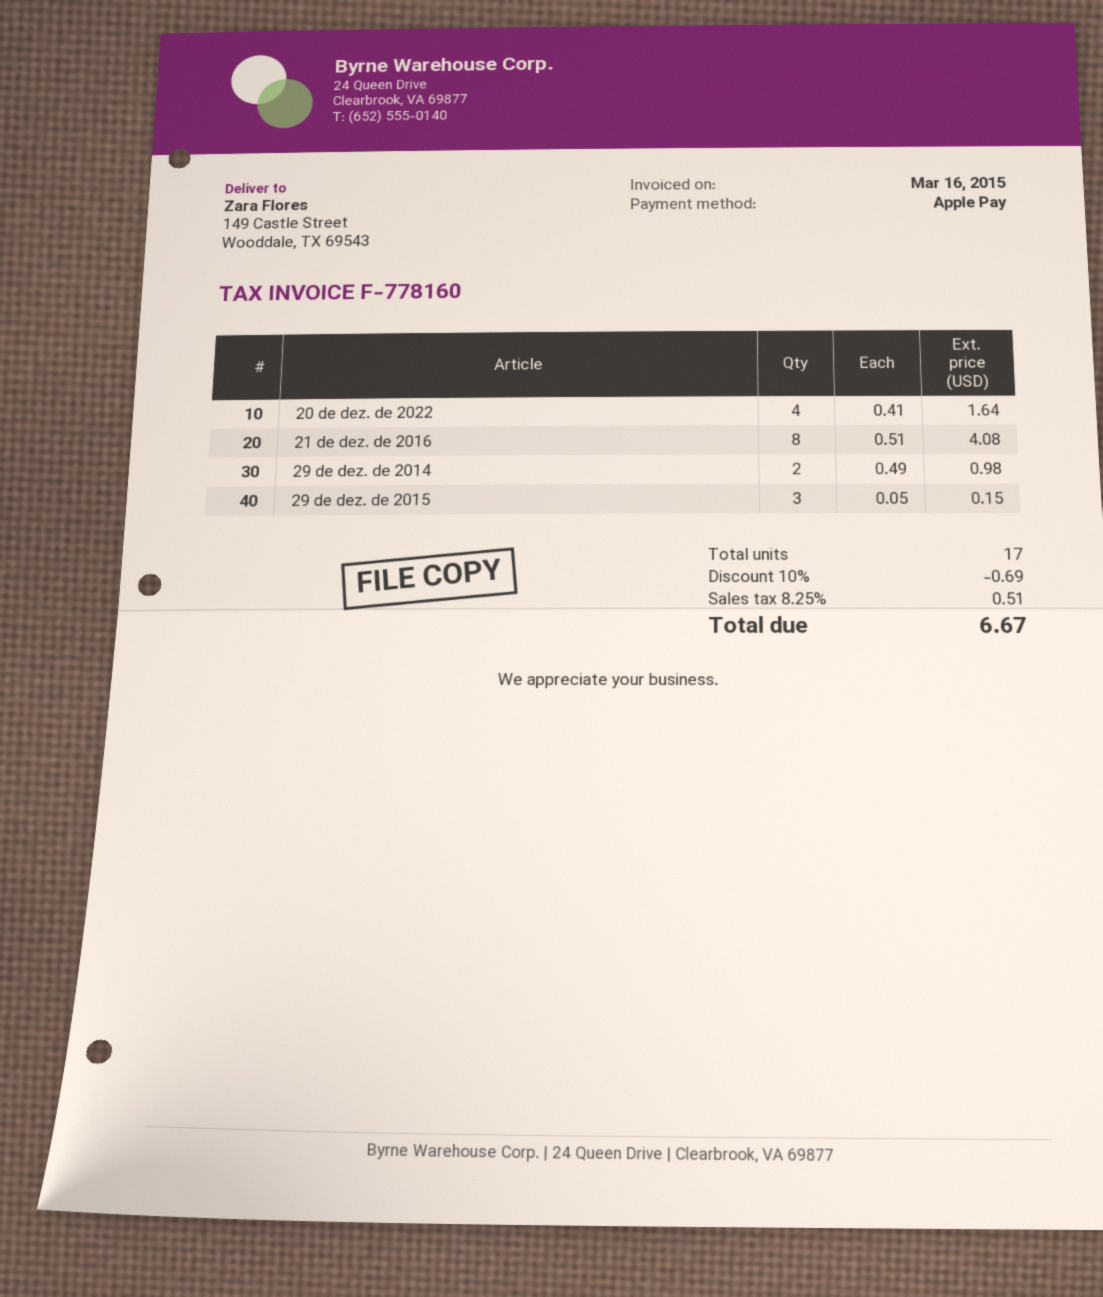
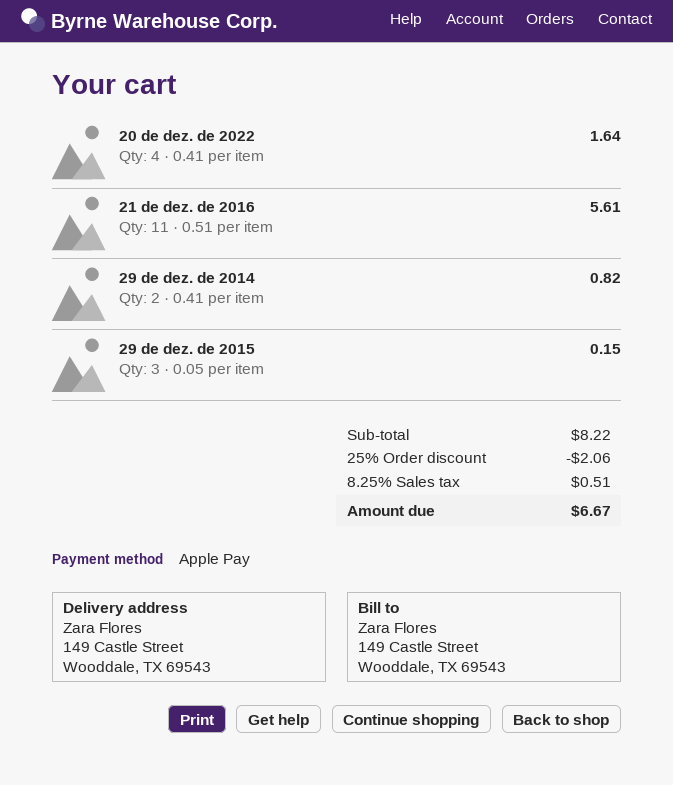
21 de dez. de 2016: 8 x 0.51 = 4.08 -> 11 x 0.51 = 5.61
29 de dez. de 2014: 2 x 0.49 = 0.98 -> 2 x 0.41 = 0.82
discount: 10% = 0.69 -> 25% = 2.06

